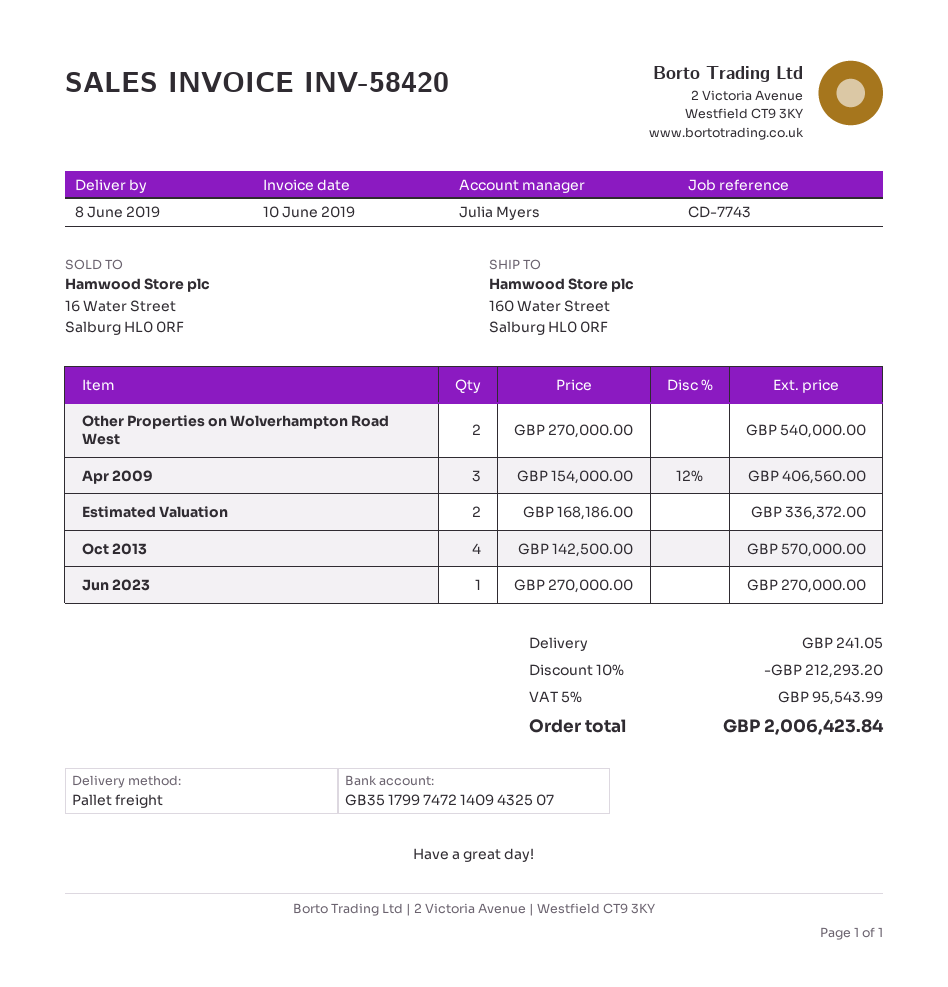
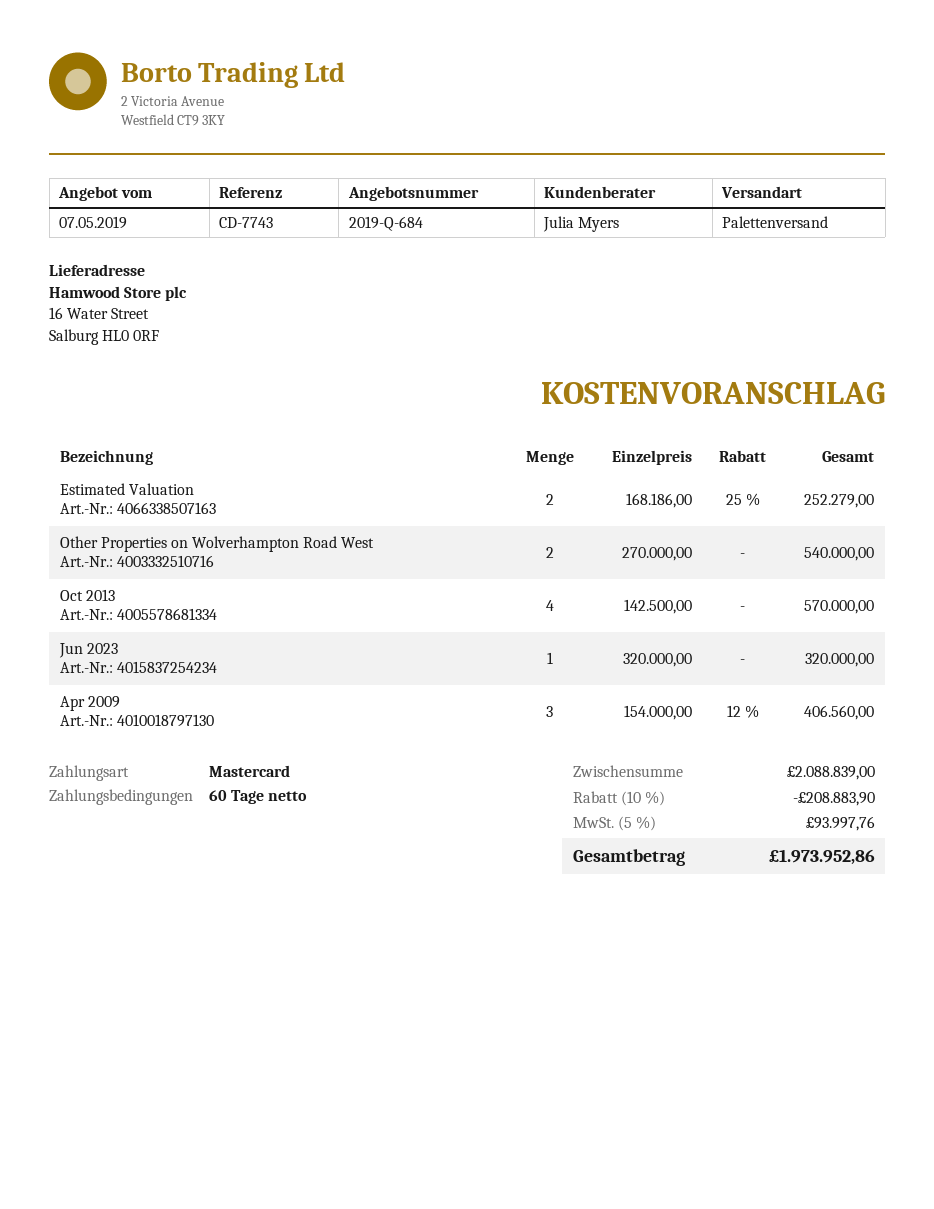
ship to: 160 Water Street, Salburg HL0 0RF -> 16 Water Street, Salburg HL0 0RF
Estimated Valuation: 2 x 168186.00 = 336372.00 -> 2 x 168186.00 - 25% = 252279.00
Jun 2023: 1 x 270000.00 = 270000.00 -> 1 x 320000.00 = 320000.00
discount: 10% = 212293.20 -> 10% = 208883.90
shipping: 241.05 -> none
tax: 5% = 95543.99 -> 5% = 93997.76
total: 2006423.84 -> 1973952.86

